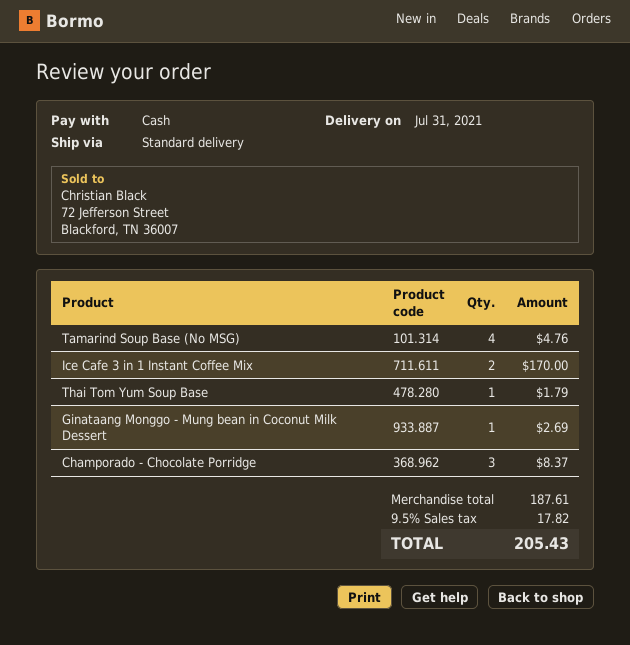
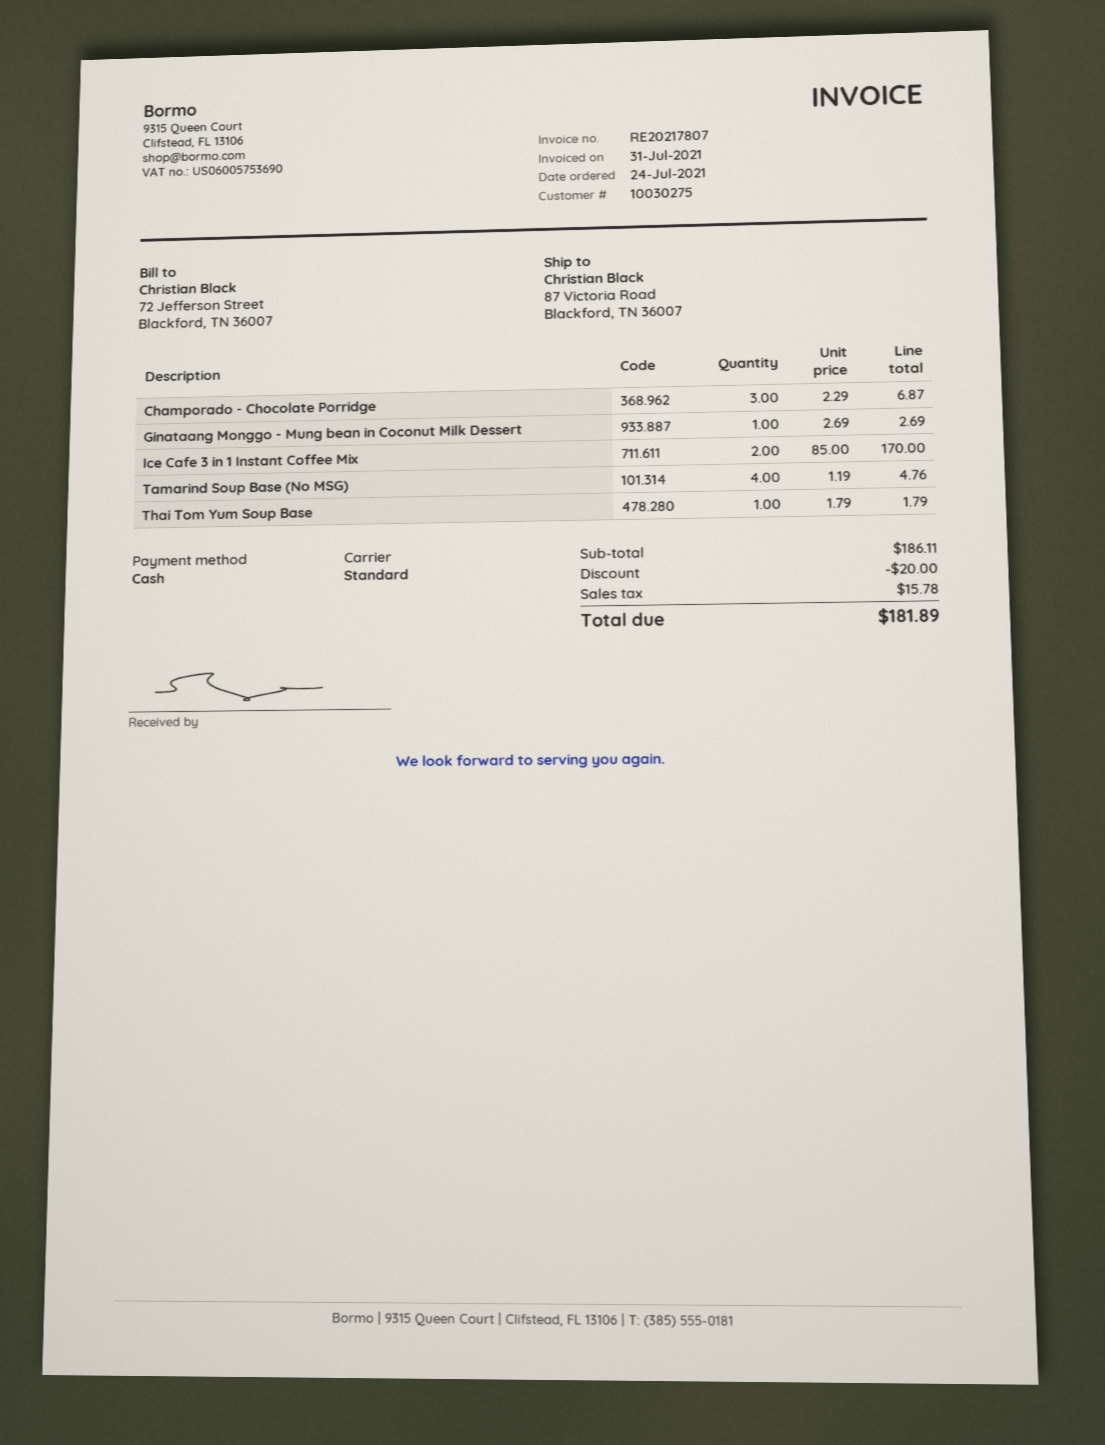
Champorado - Chocolate Porridge: 3 for 8.37 -> 3 for 6.87
subtotal: 187.61 -> 186.11
discount: none -> 20.00
tax: 17.82 -> 15.78
total: 205.43 -> 181.89

